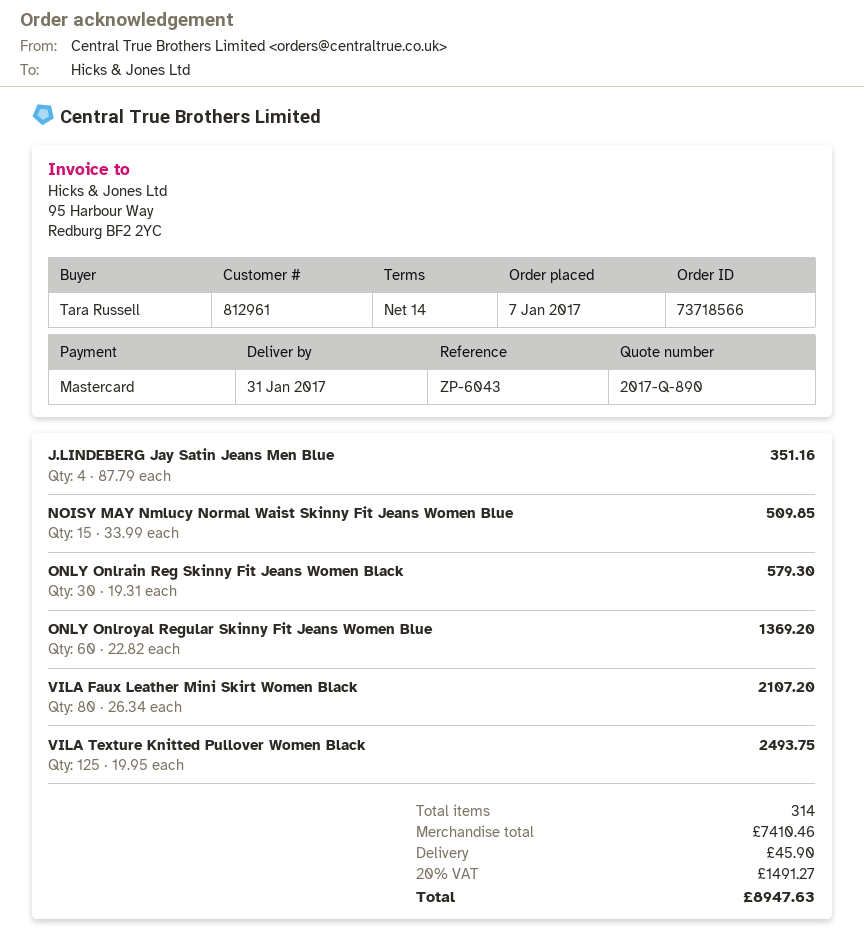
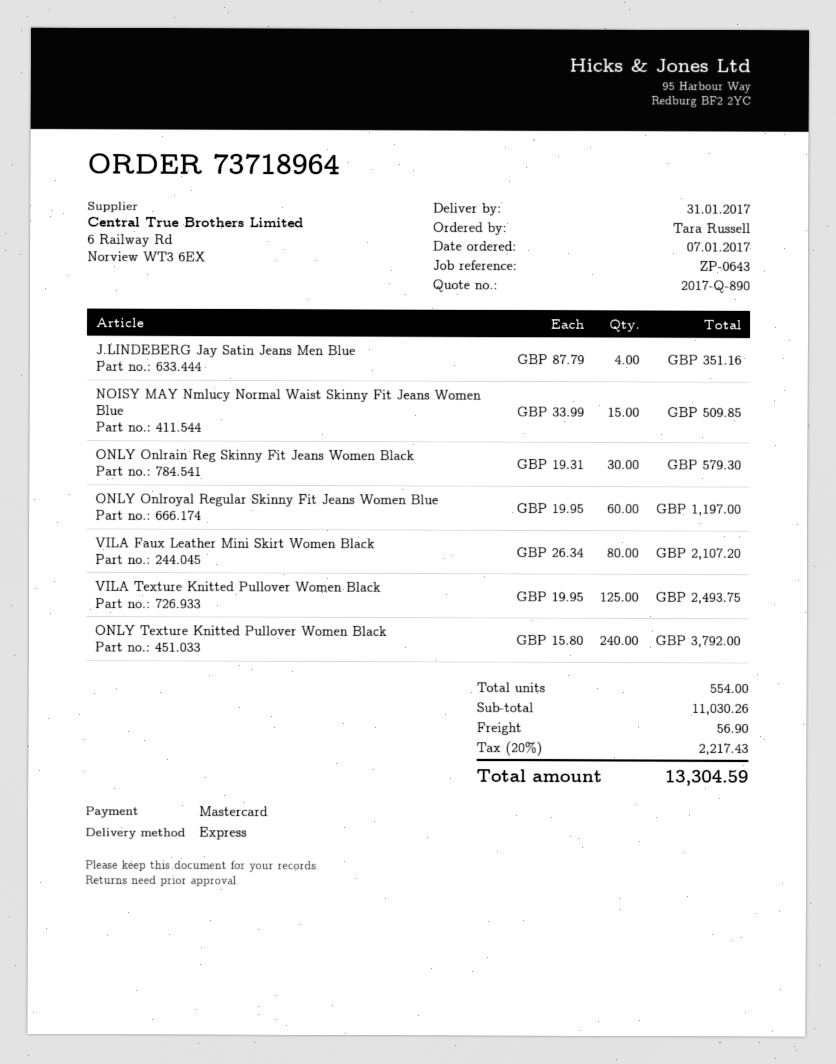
order number: 73718566 -> 73718964
reference: ZP-6043 -> ZP-0643
ONLY Onlroyal Regular Skinny Fit Jeans Women Blue: 60 x 22.82 = 1369.20 -> 60 x 19.95 = 1197.00
ONLY Texture Knitted Pullover Women Black: none -> 240 x 15.80 = 3792.00
total quantity: 314 -> 554
subtotal: 7410.46 -> 11030.26
shipping: 45.90 -> 56.90
tax: 20% = 1491.27 -> 20% = 2217.43
total: 8947.63 -> 13304.59

